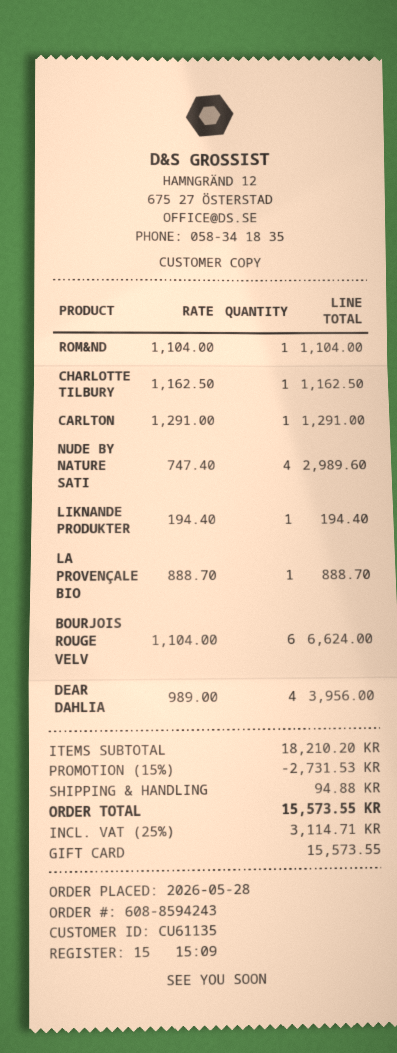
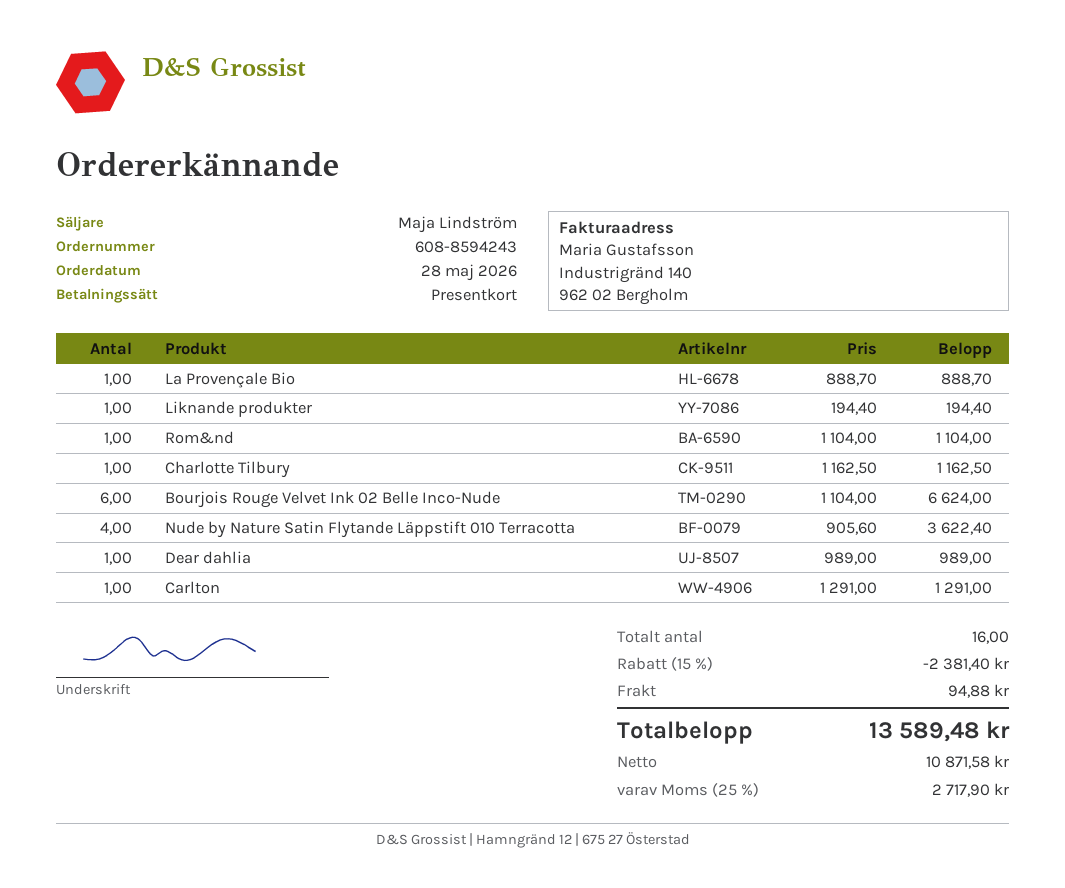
NUDE BY NATURE SATI: 4 x 747.40 = 2989.60 -> 4 x 905.60 = 3622.40
DEAR DAHLIA: 4 x 989.00 = 3956.00 -> 1 x 989.00 = 989.00
discount: 15% = 2731.53 -> 15% = 2381.40
tax: 25% = 3114.71 -> 25% = 2717.90
total: 15573.55 -> 13589.48

